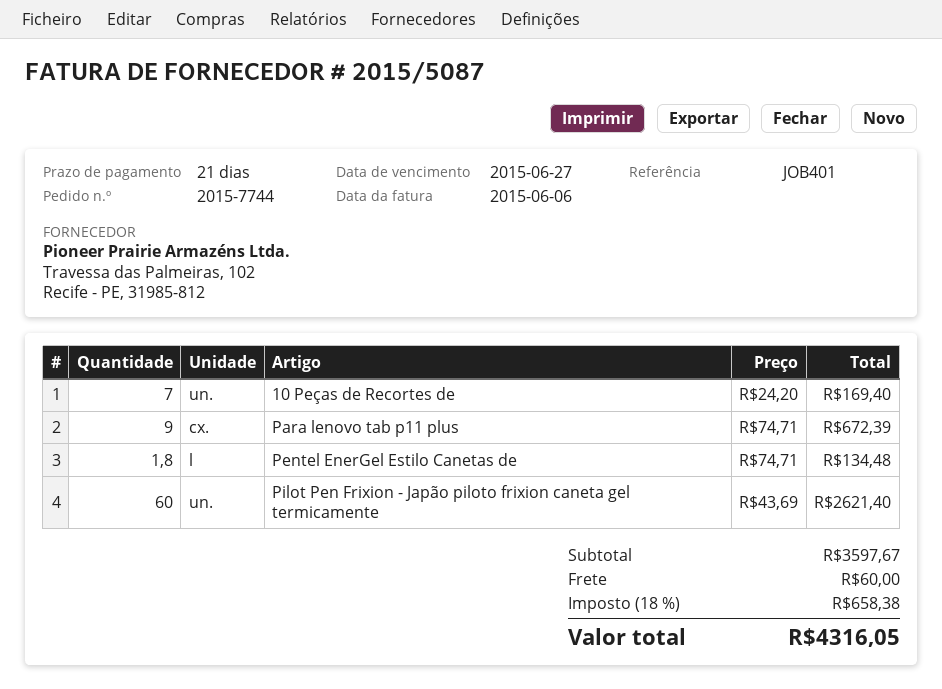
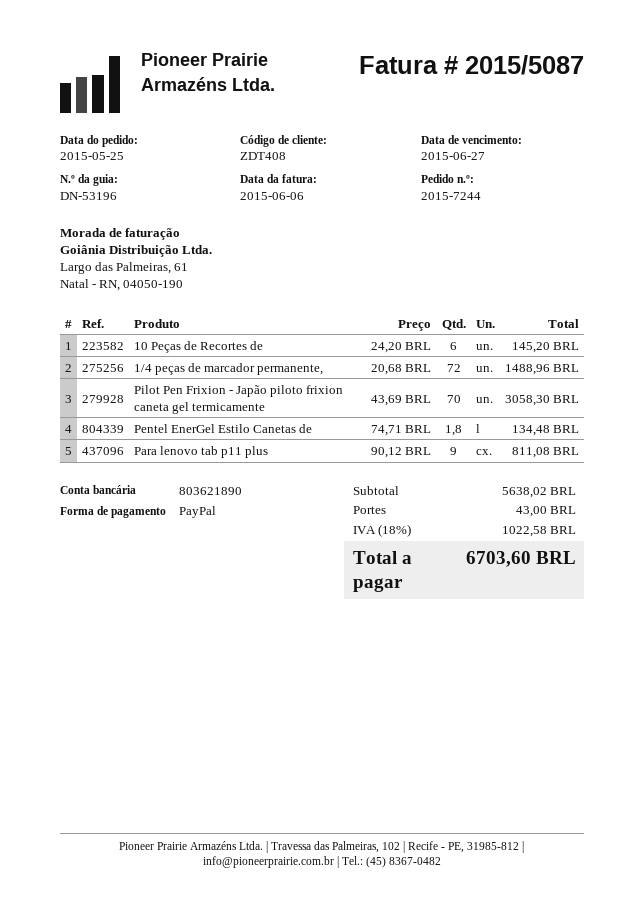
order number: 2015-7744 -> 2015-7244
10 Peças de Recortes de: 7 x 24.20 = 169.40 -> 6 x 24.20 = 145.20
Para lenovo tab p11 plus: 9 x 74.71 = 672.39 -> 9 x 90.12 = 811.08
Pilot Pen Frixion - Japão piloto frixion caneta gel termicamente: 60 x 43.69 = 2621.40 -> 70 x 43.69 = 3058.30
1/4 peças de marcador permanente,: none -> 72 x 20.68 = 1488.96
subtotal: 3597.67 -> 5638.02
shipping: 60.00 -> 43.00
tax: 18% = 658.38 -> 18% = 1022.58
total: 4316.05 -> 6703.60

